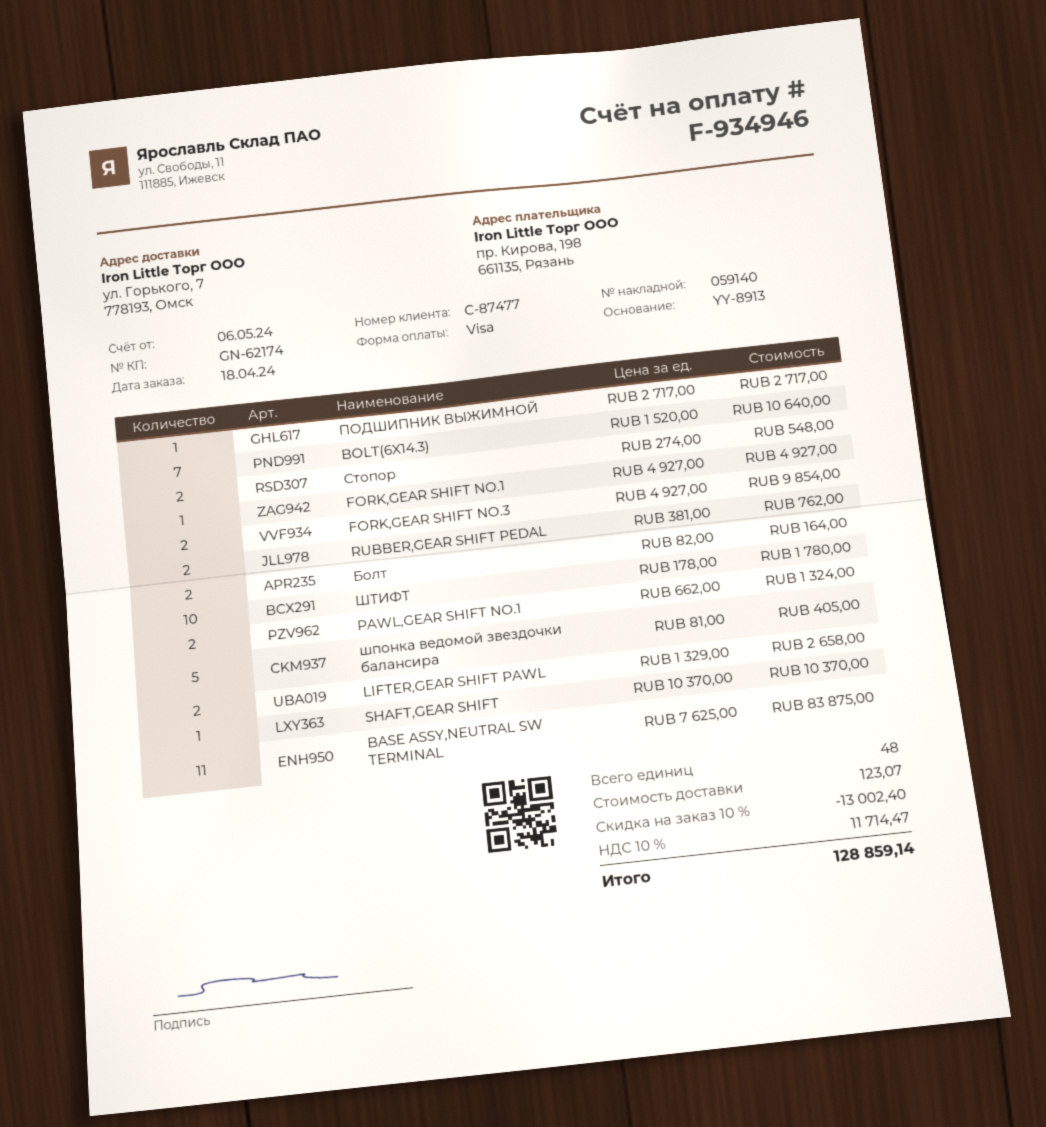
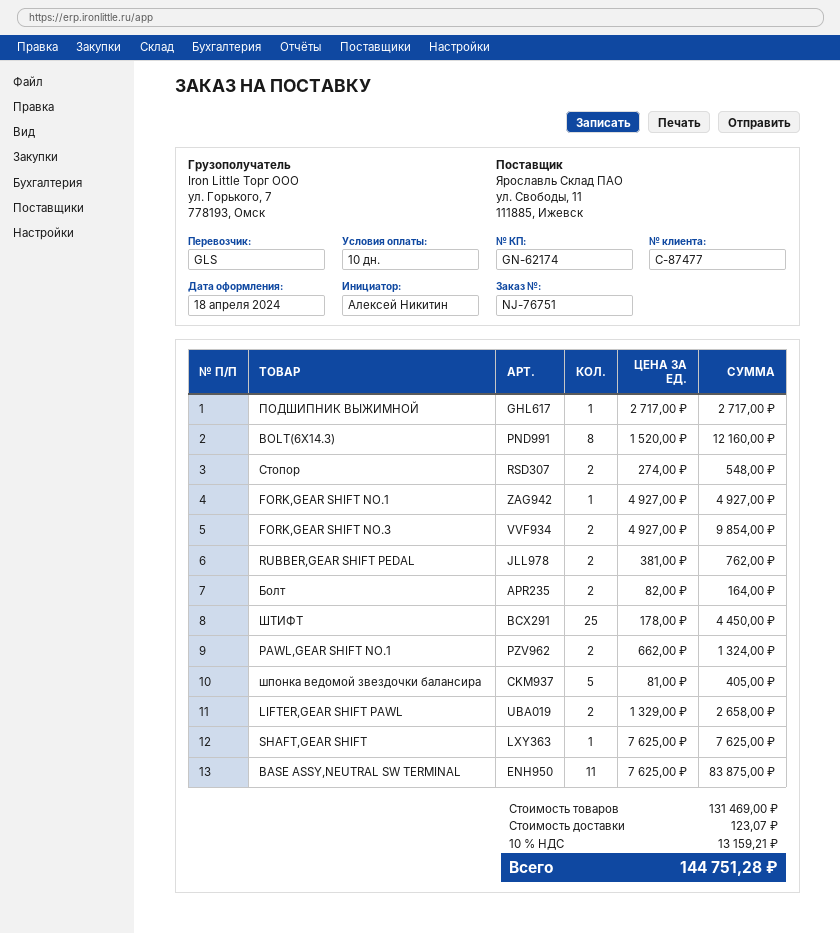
BOLT(6X14.3): 7 x 1520.00 = 10640.00 -> 8 x 1520.00 = 12160.00
ШТИФТ: 10 x 178.00 = 1780.00 -> 25 x 178.00 = 4450.00
SHAFT,GEAR SHIFT: 1 x 10370.00 = 10370.00 -> 1 x 7625.00 = 7625.00
discount: 10% = 13002.40 -> none
tax: 10% = 11714.47 -> 10% = 13159.21
total: 128859.14 -> 144751.28

